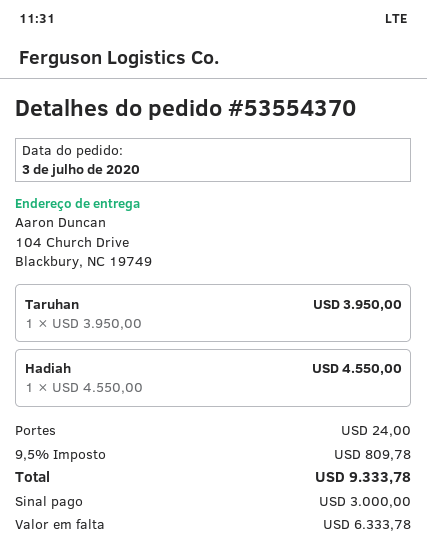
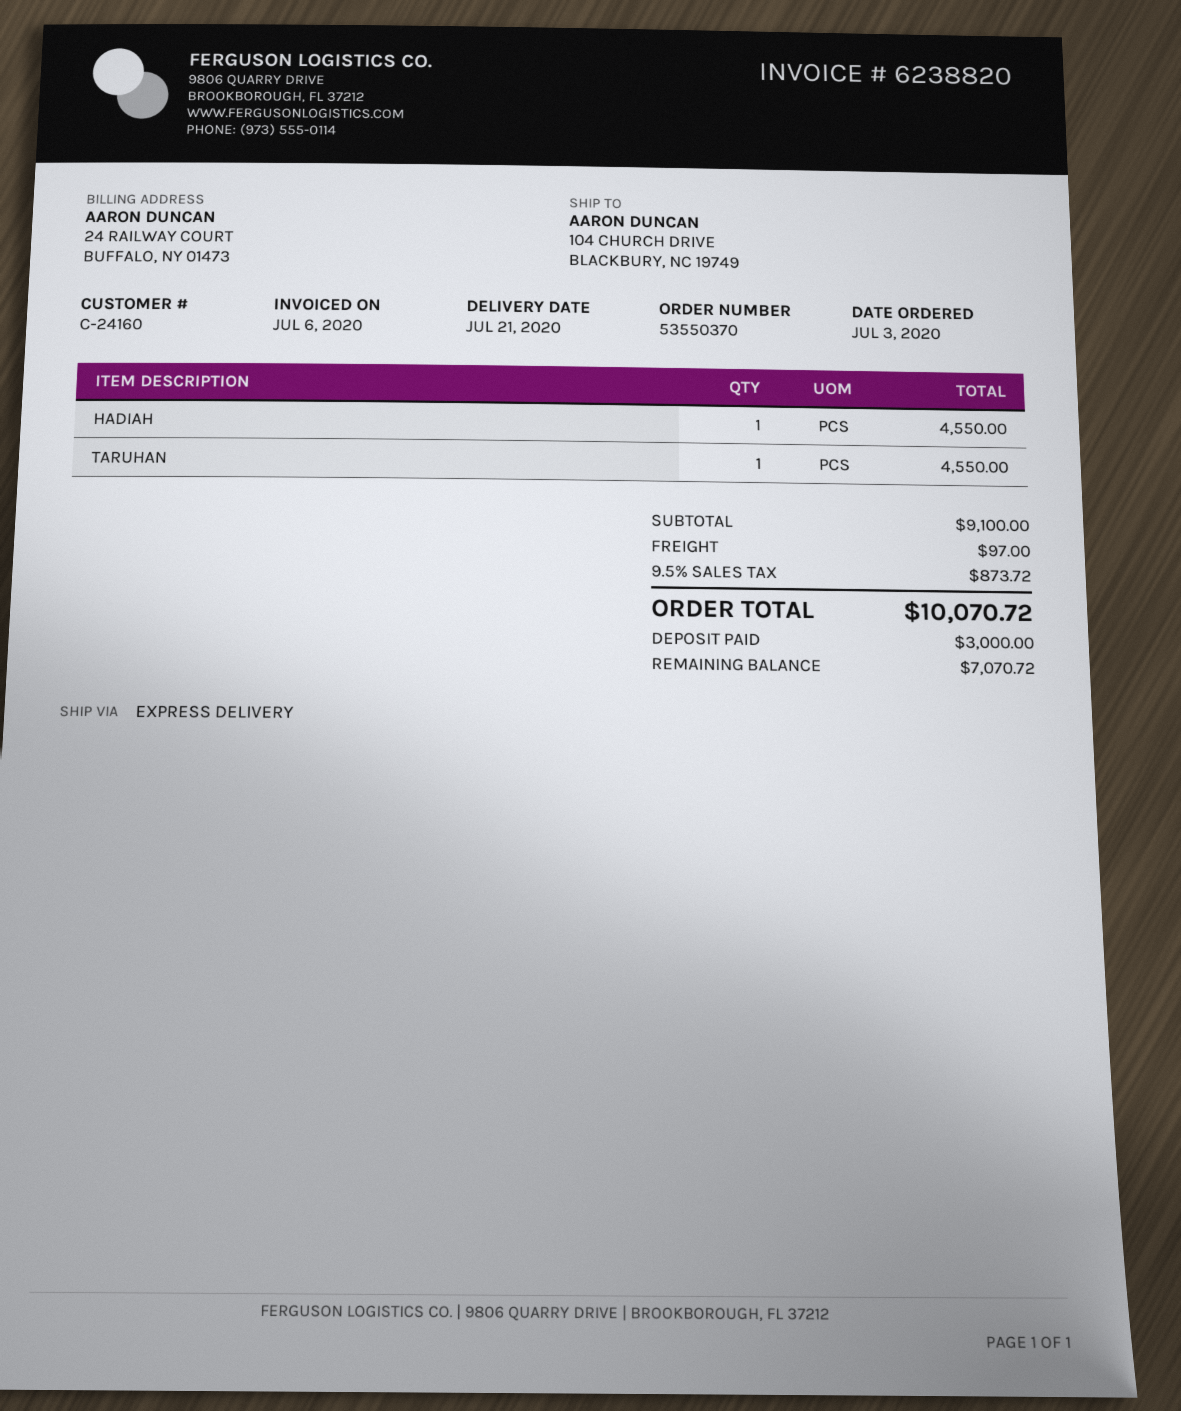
order number: 53554370 -> 53550370
Taruhan: 1 for 3950.00 -> 1 for 4550.00
shipping: 24.00 -> 97.00
tax: 9.5% = 809.78 -> 9.5% = 873.72
total: 9333.78 -> 10070.72
balance: 6333.78 -> 7070.72

